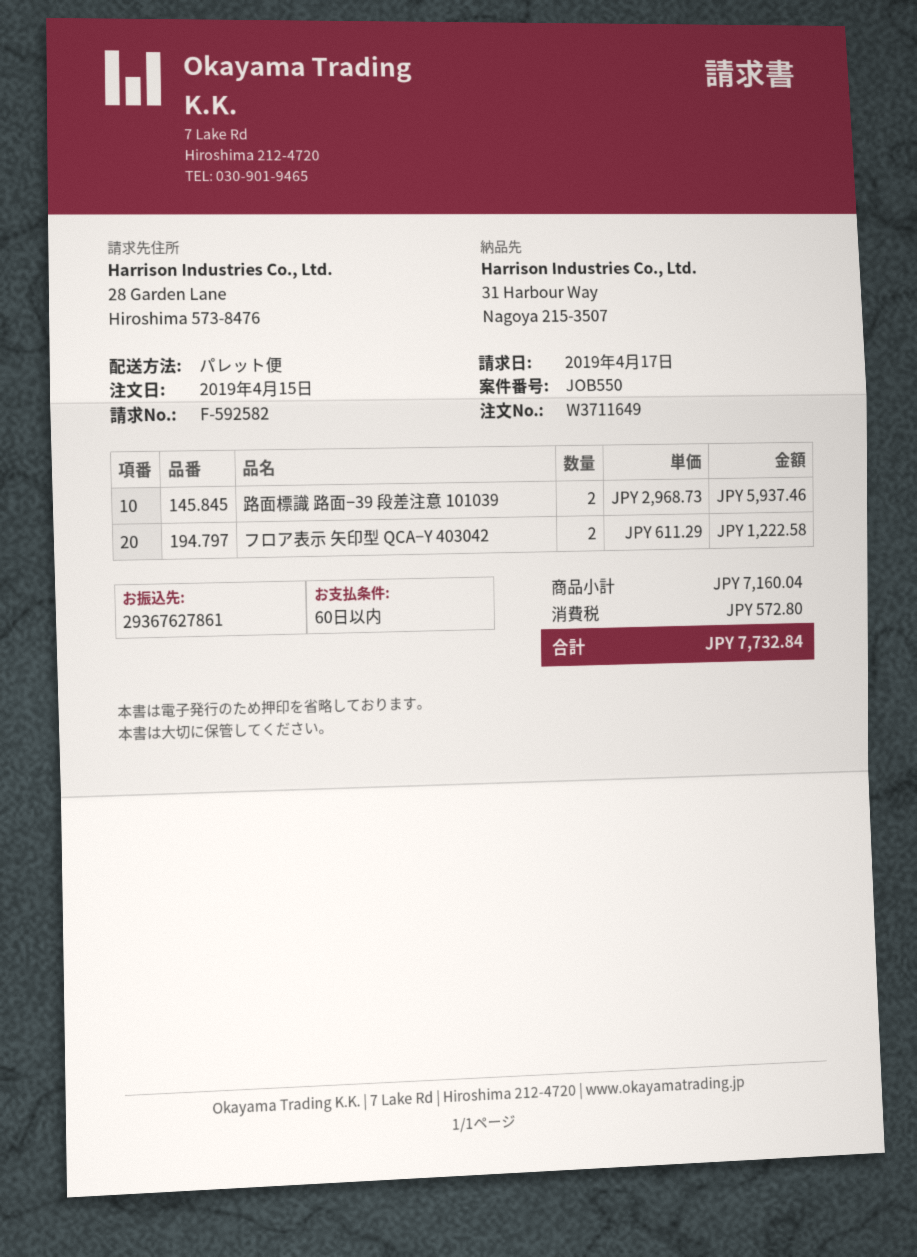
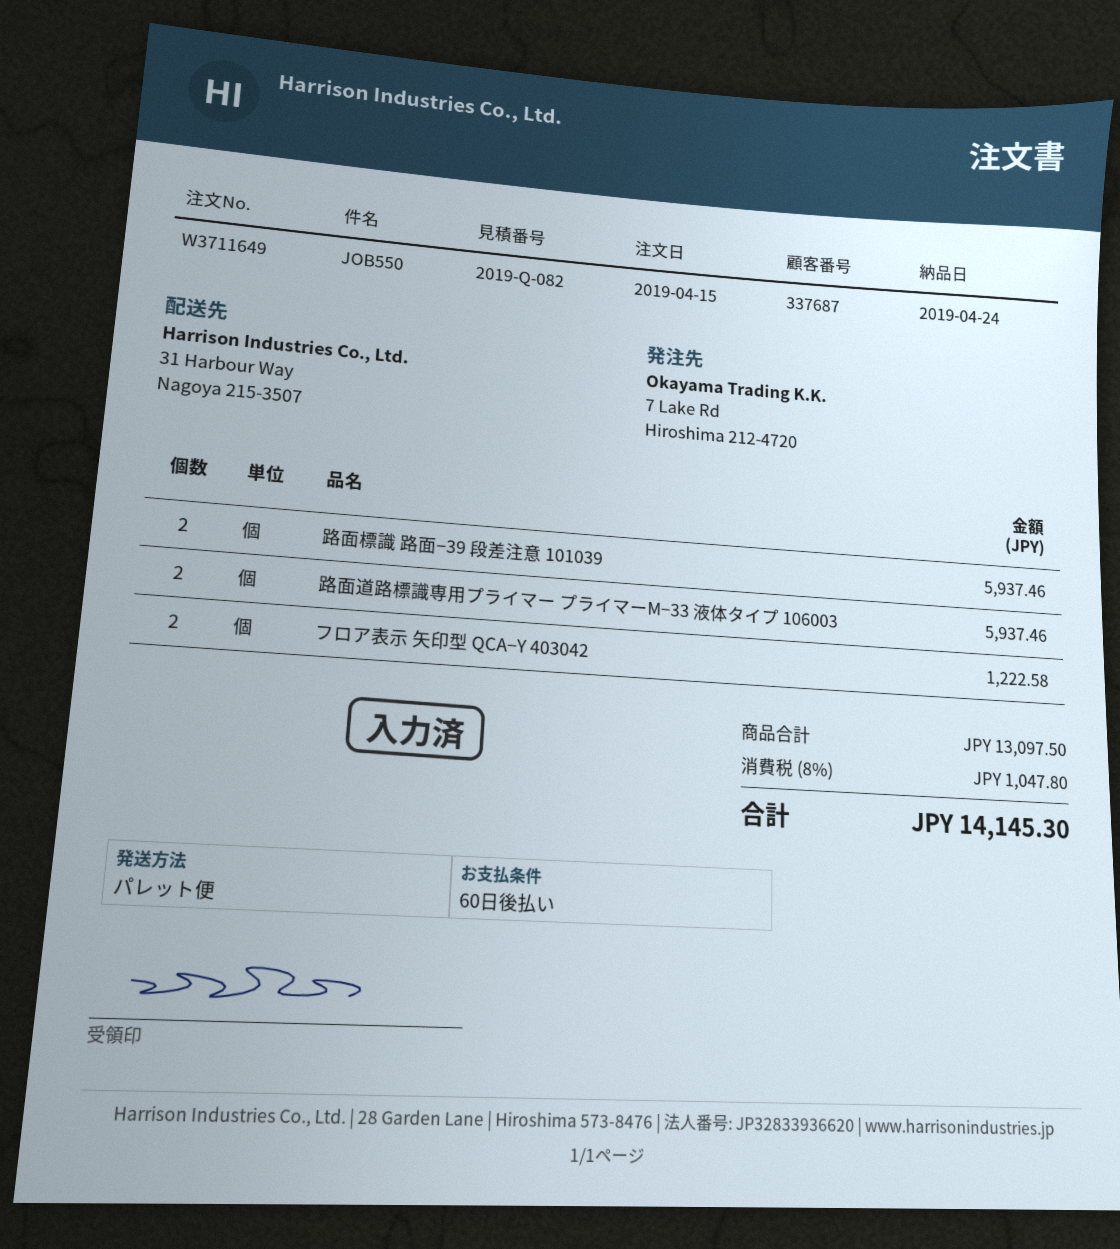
路面道路標識専用プライマー プライマーM−33 液体タイプ 106003: none -> 2 for 5937.46
subtotal: 7160.04 -> 13097.50
tax: 572.80 -> 1047.80
total: 7732.84 -> 14145.30

